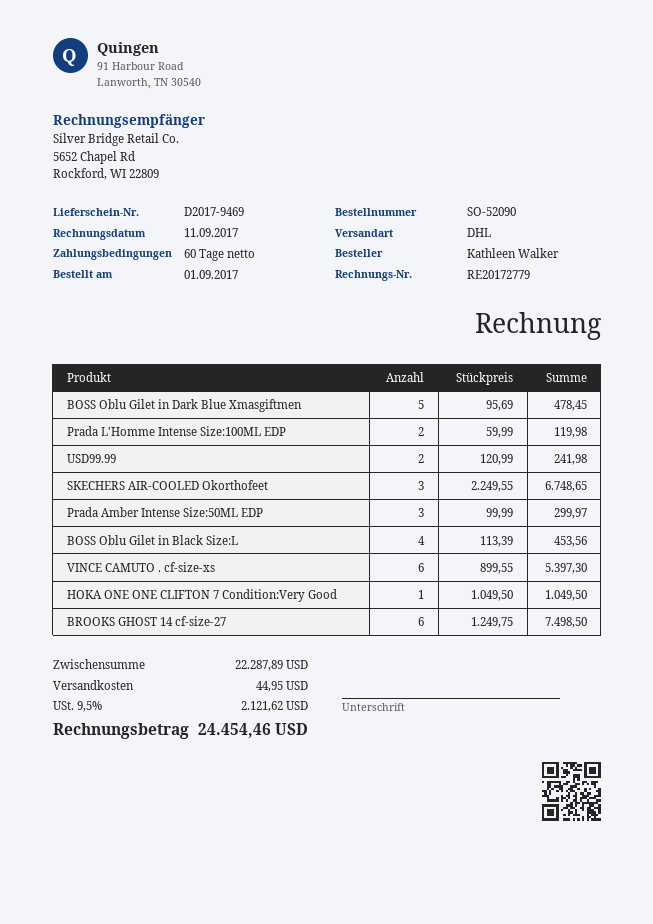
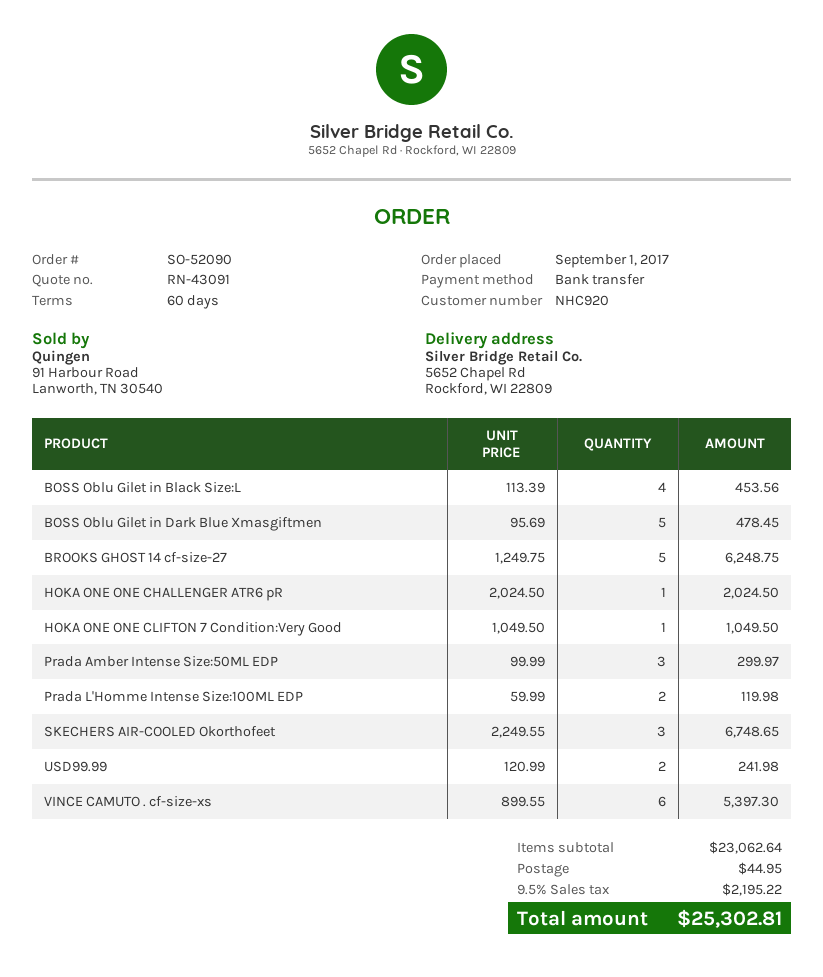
BROOKS GHOST 14 cf-size-27: 6 x 1249.75 = 7498.50 -> 5 x 1249.75 = 6248.75
HOKA ONE ONE CHALLENGER ATR6 pR: none -> 1 x 2024.50 = 2024.50
subtotal: 22287.89 -> 23062.64
tax: 9.5% = 2121.62 -> 9.5% = 2195.22
total: 24454.46 -> 25302.81

